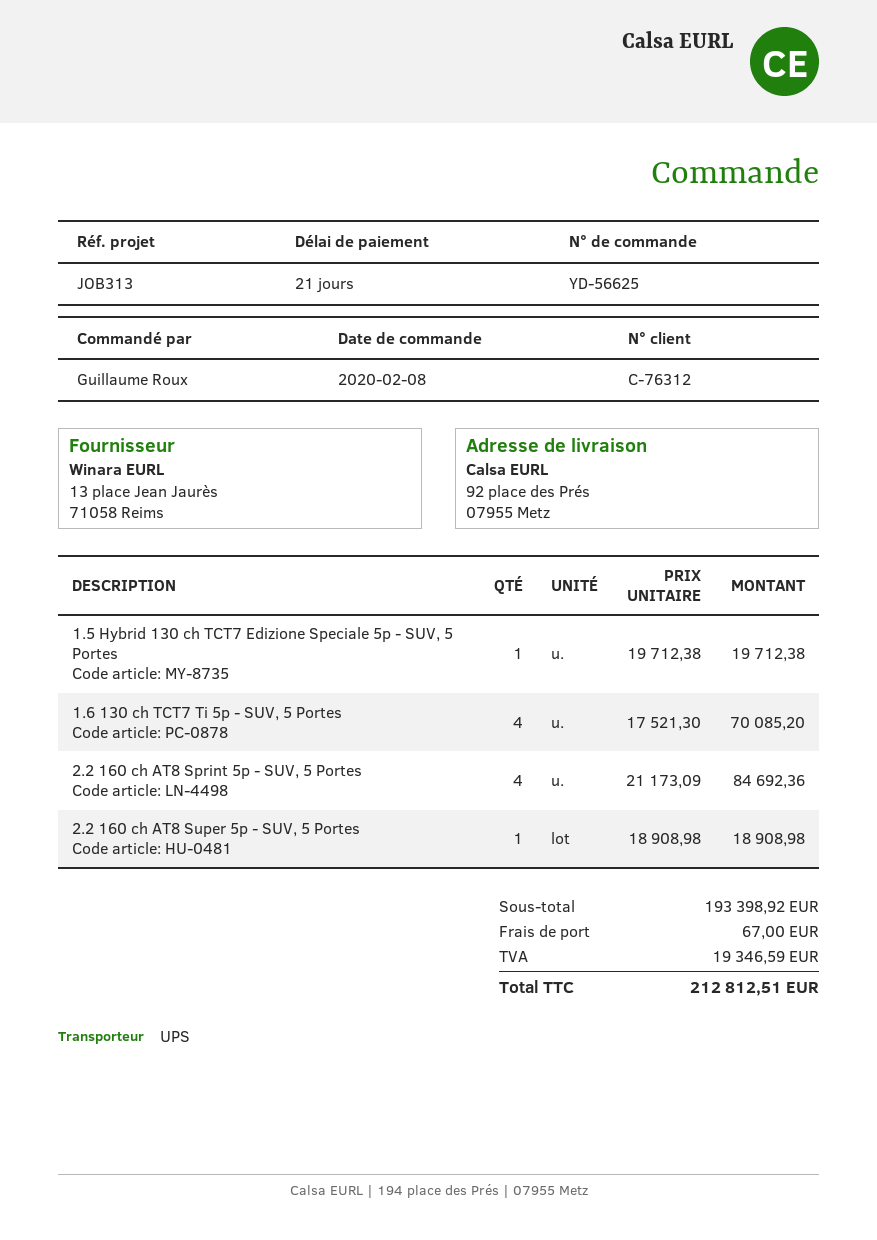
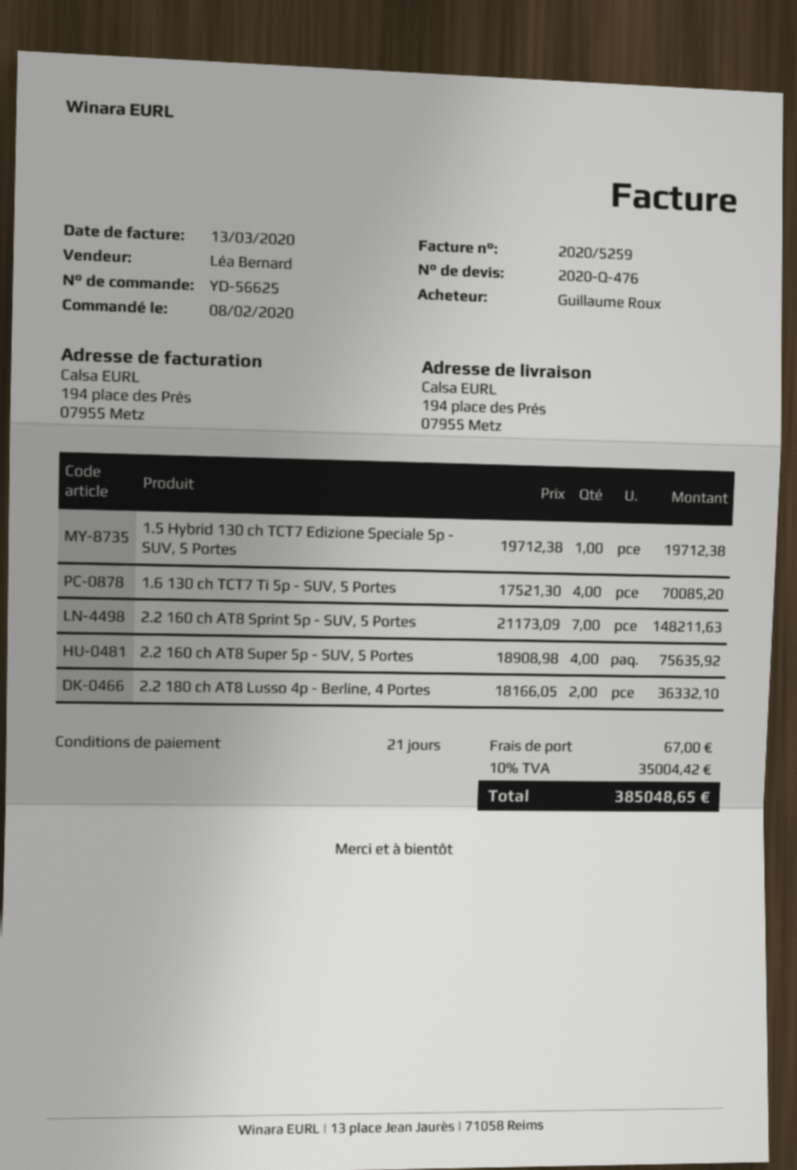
ship to: 92 place des Prés, 07955 Metz -> 194 place des Prés, 07955 Metz
2.2 160 ch AT8 Sprint 5p - SUV, 5 Portes: 4 x 21173.09 = 84692.36 -> 7 x 21173.09 = 148211.63
2.2 160 ch AT8 Super 5p - SUV, 5 Portes: 1 x 18908.98 = 18908.98 -> 4 x 18908.98 = 75635.92
2.2 180 ch AT8 Lusso 4p - Berline, 4 Portes: none -> 2 x 18166.05 = 36332.10
tax: 19346.59 -> 35004.42
total: 212812.51 -> 385048.65

